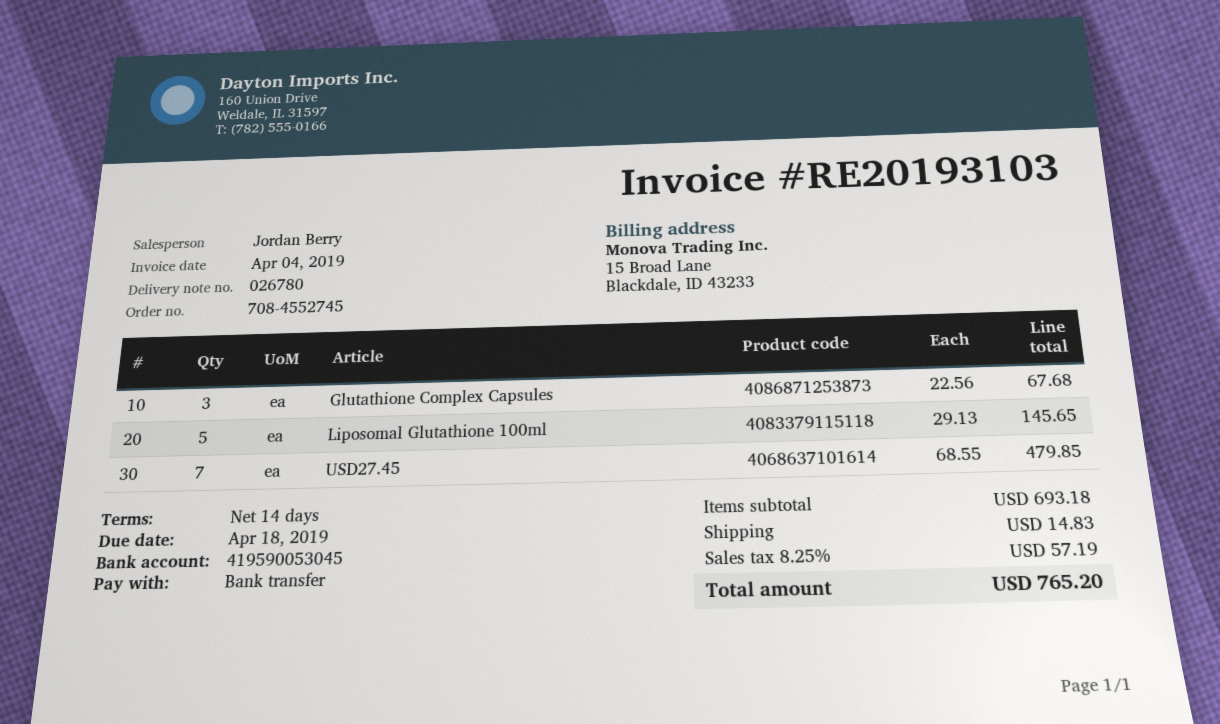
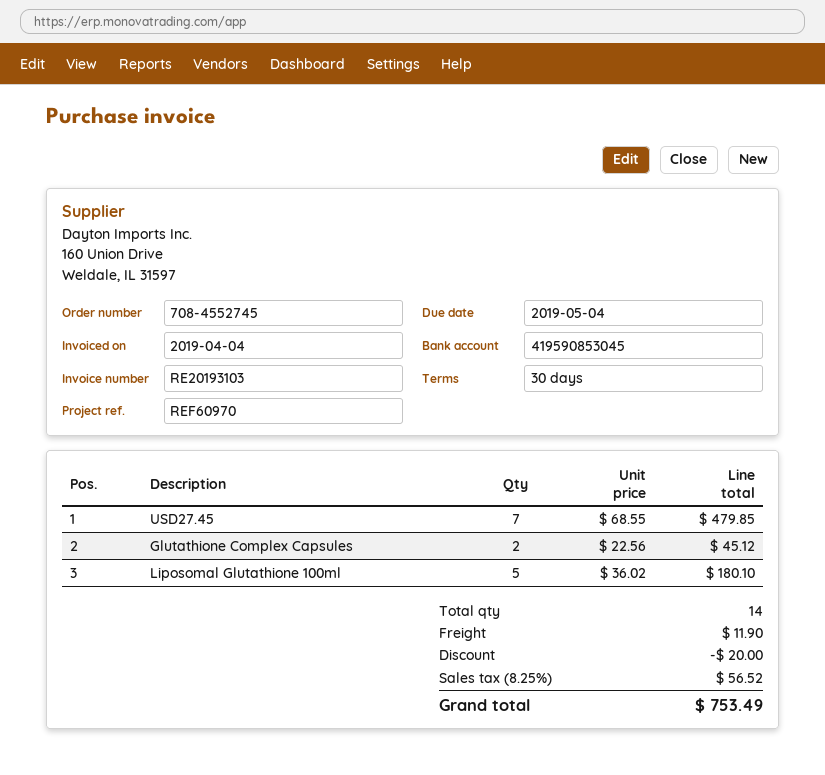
payment terms: 14 days -> 30 days
due date: 2019-04-18 -> 2019-05-04
bank account: 419590053045 -> 419590853045
Glutathione Complex Capsules: 3 x 22.56 = 67.68 -> 2 x 22.56 = 45.12
Liposomal Glutathione 100ml: 5 x 29.13 = 145.65 -> 5 x 36.02 = 180.10
discount: none -> 20.00
shipping: 14.83 -> 11.90
tax: 8.25% = 57.19 -> 8.25% = 56.52
total: 765.20 -> 753.49

